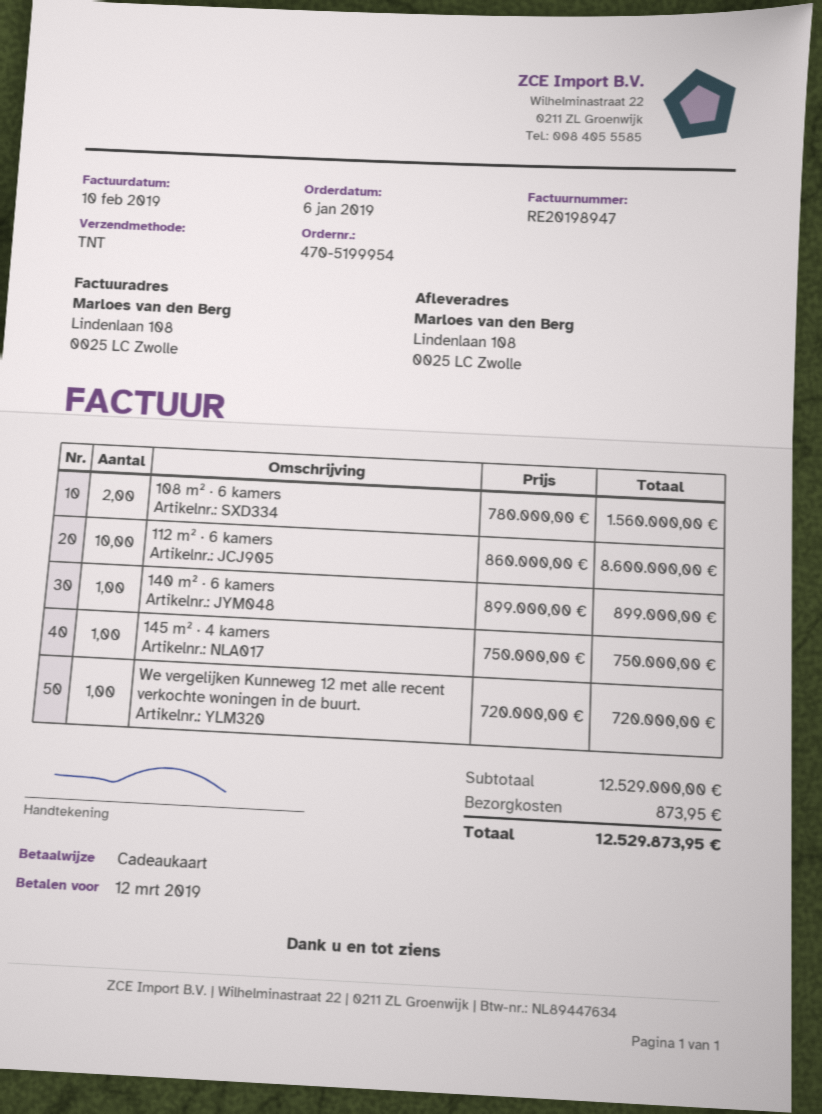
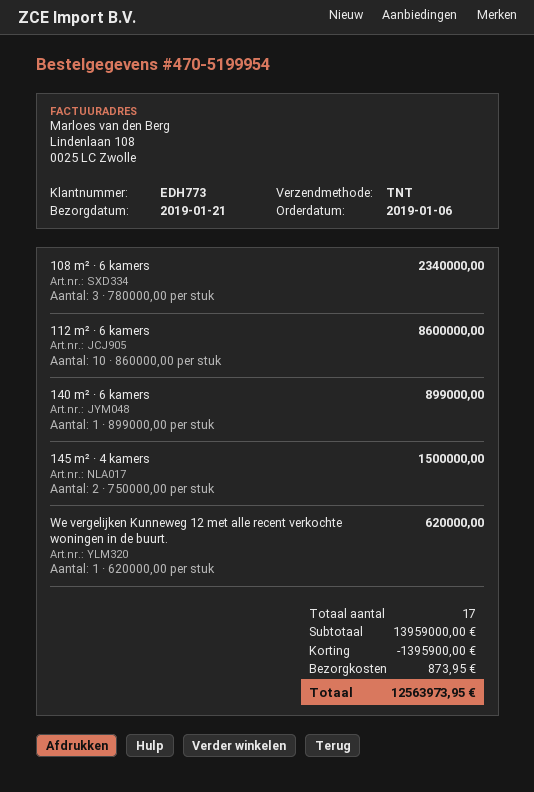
108 m² · 6 kamers: 2 x 780000.00 = 1560000.00 -> 3 x 780000.00 = 2340000.00
145 m² · 4 kamers: 1 x 750000.00 = 750000.00 -> 2 x 750000.00 = 1500000.00
We vergelijken Kunneweg 12 met alle recent verkochte woningen in de buurt.: 1 x 720000.00 = 720000.00 -> 1 x 620000.00 = 620000.00
subtotal: 12529000.00 -> 13959000.00
discount: none -> 1395900.00
total: 12529873.95 -> 12563973.95

